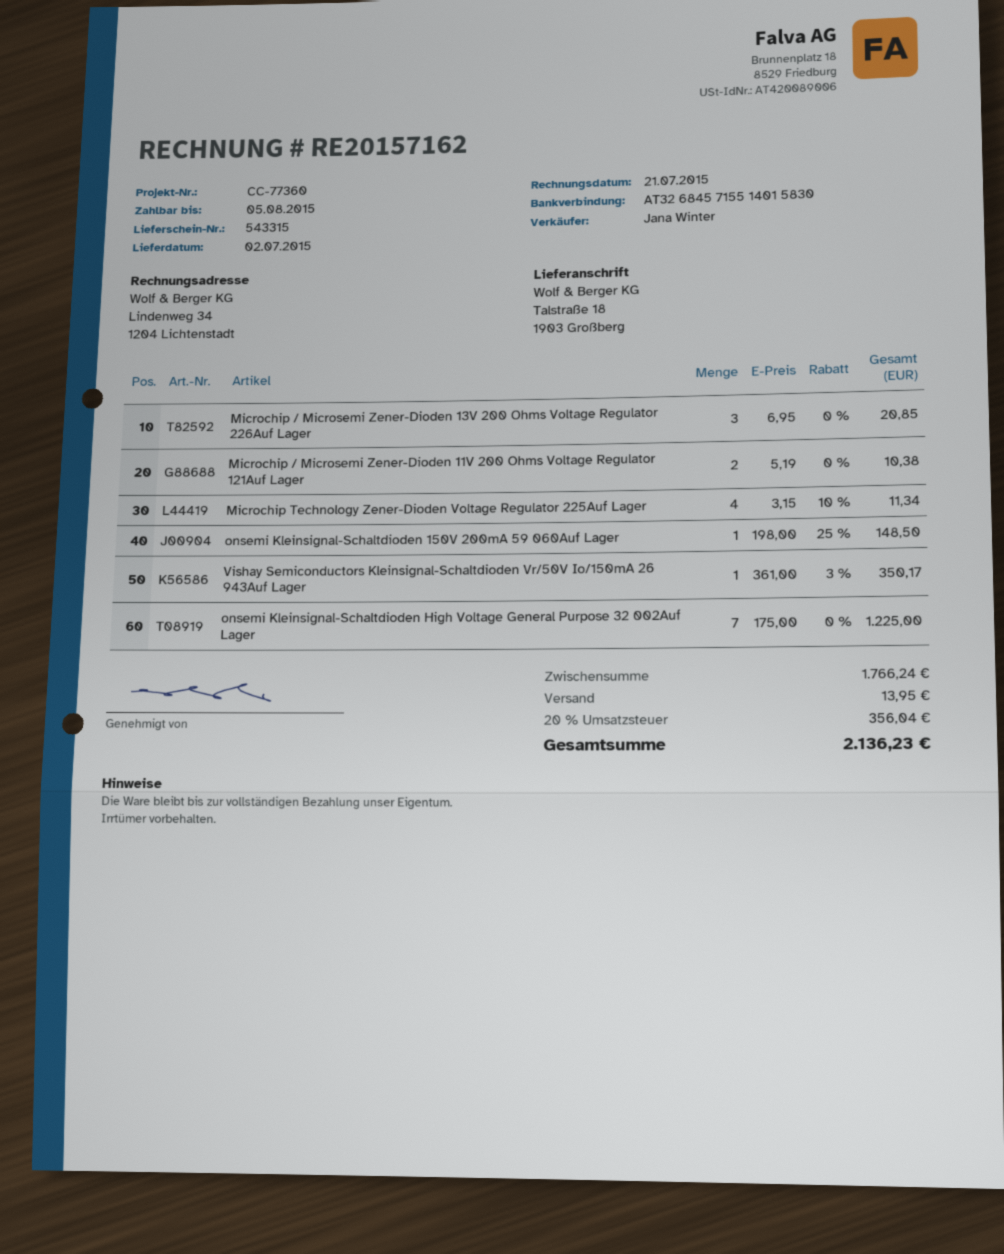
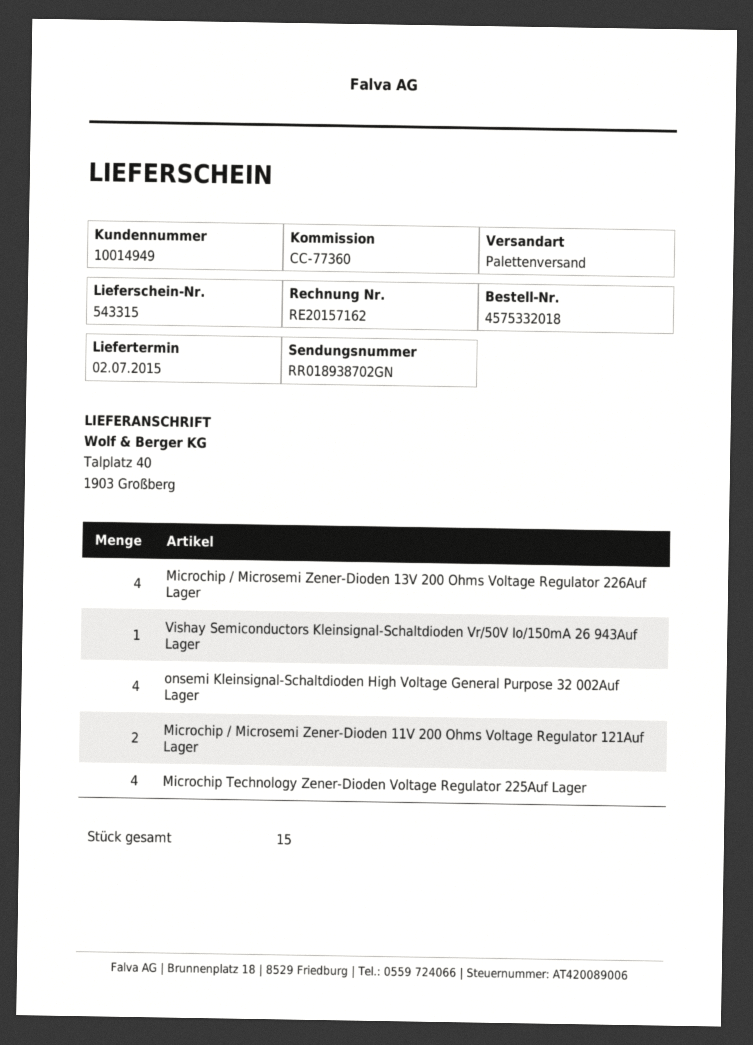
ship to: Talstraße 18, 1903 Großberg -> Talplatz 40, 1903 Großberg
Microchip / Microsemi Zener-Dioden 13V 200 Ohms Voltage Regulator 226Auf Lager: 3 -> 4
onsemi Kleinsignal-Schaltdioden 150V 200mA 59 060Auf Lager: 1 -> none
onsemi Kleinsignal-Schaltdioden High Voltage General Purpose 32 002Auf Lager: 7 -> 4

